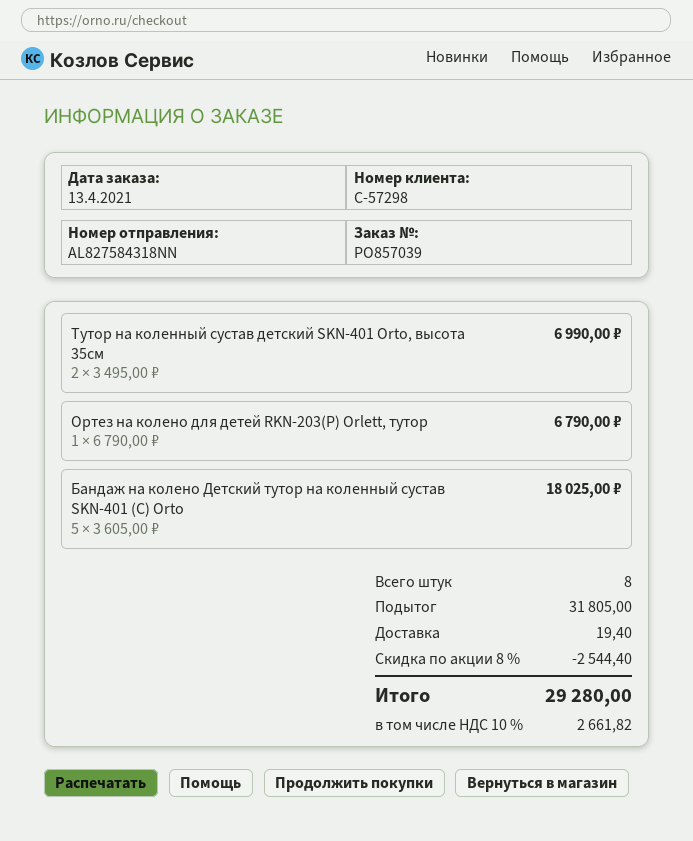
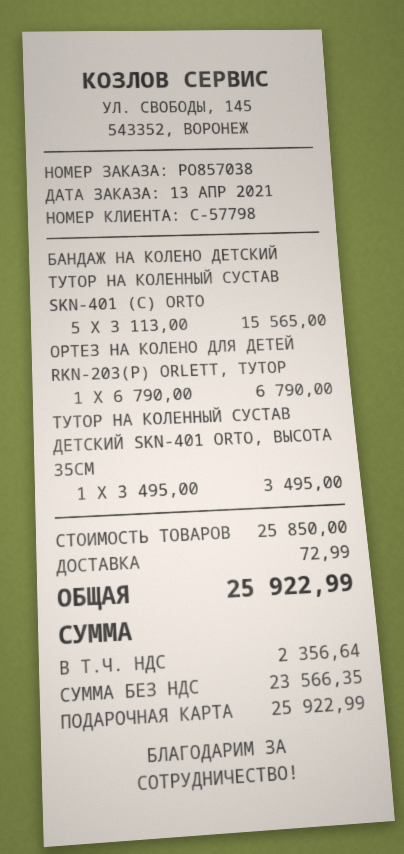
order number: PO857039 -> PO857038
customer number: C-57298 -> C-57798
Тутор на коленный сустав детский SKN-401 Orto, высота 35см: 2 x 3495.00 = 6990.00 -> 1 x 3495.00 = 3495.00
Бандаж на колено Детский тутор на коленный сустав SKN-401 (С) Orto: 5 x 3605.00 = 18025.00 -> 5 x 3113.00 = 15565.00
subtotal: 31805.00 -> 25850.00
discount: 8% = 2544.40 -> none
shipping: 19.40 -> 72.99
tax: 2661.82 -> 2356.64
total: 29280.00 -> 25922.99

